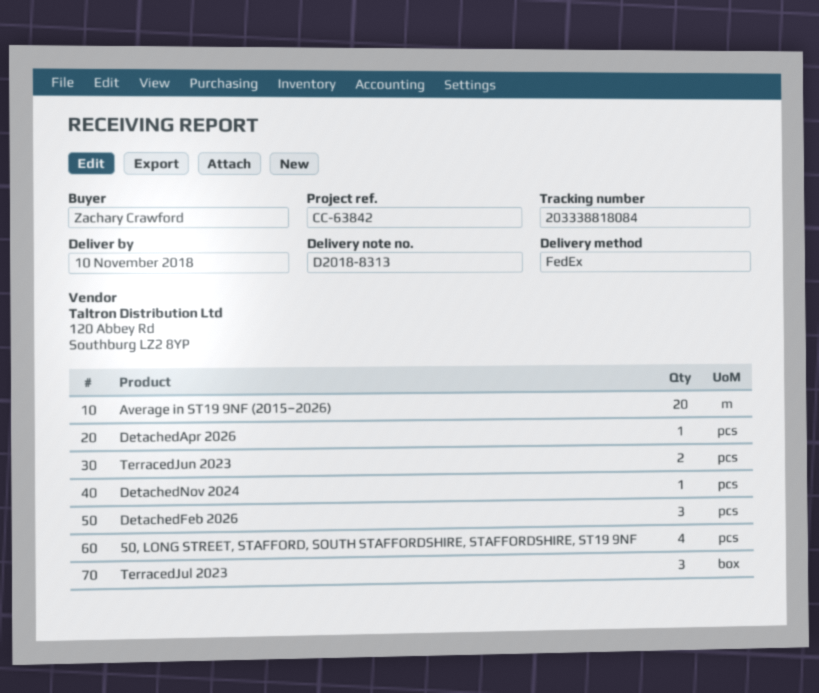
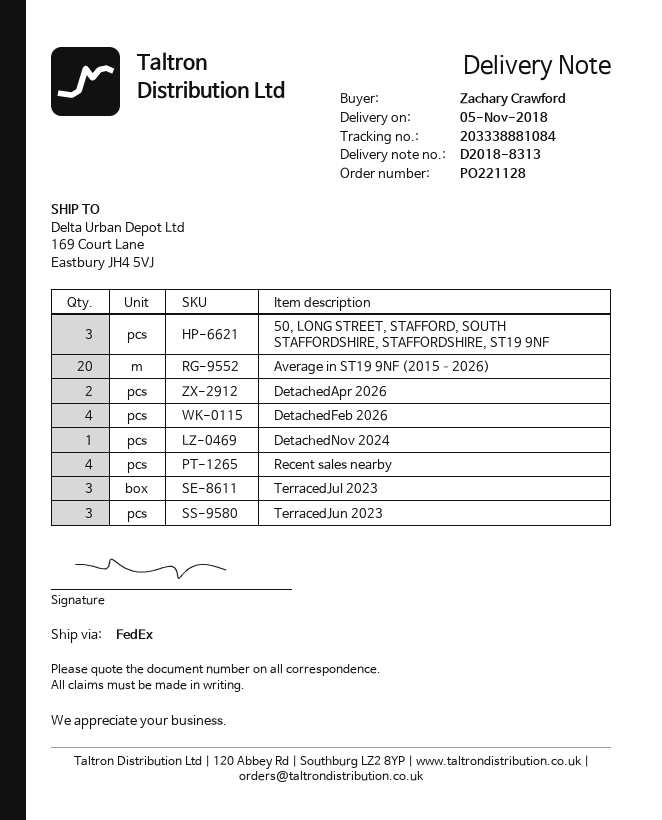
delivery date: 2018-11-10 -> 2018-11-05
tracking number: 203338818084 -> 203338881084
DetachedApr 2026: 1 -> 2
TerracedJun 2023: 2 -> 3
DetachedFeb 2026: 3 -> 4
50, LONG STREET, STAFFORD, SOUTH STAFFORDSHIRE, STAFFORDSHIRE, ST19 9NF: 4 -> 3
Recent sales nearby: none -> 4

